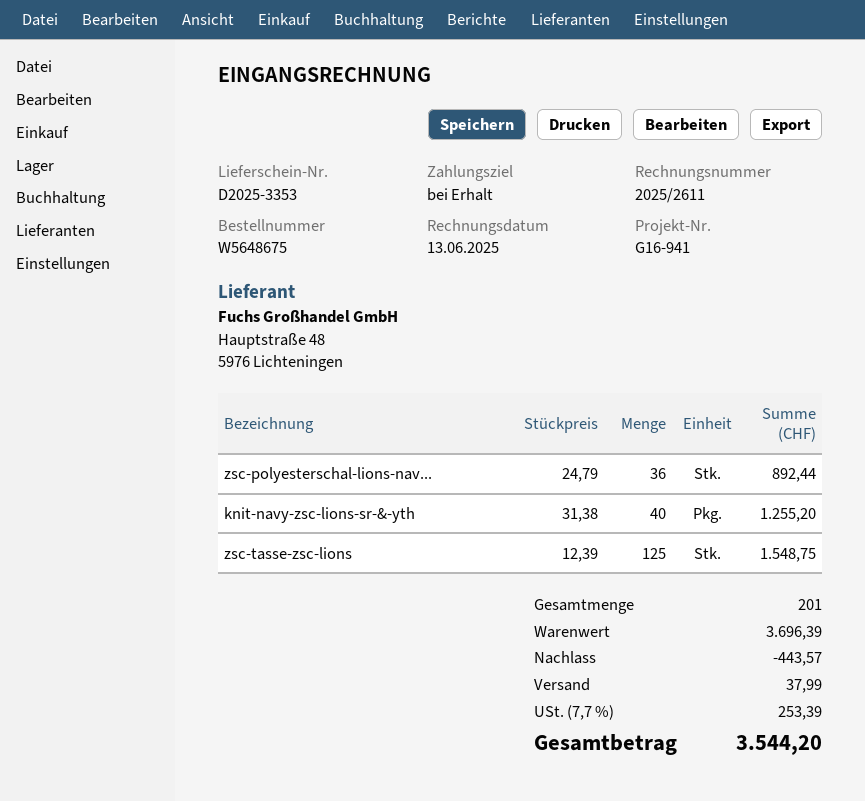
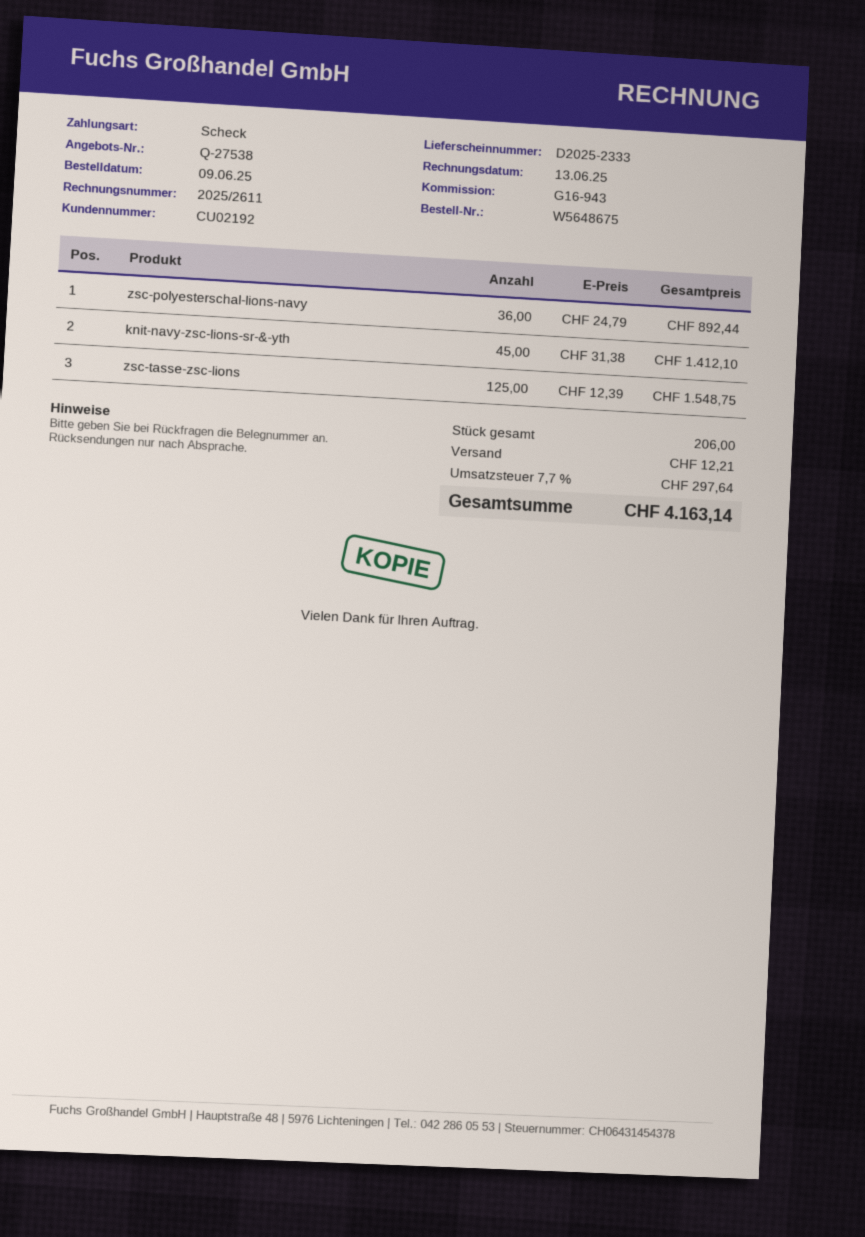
delivery note number: D2025-3353 -> D2025-2333
reference: G16-941 -> G16-943
knit-navy-zsc-lions-sr-&-yth: 40 x 31.38 = 1255.20 -> 45 x 31.38 = 1412.10
total quantity: 201 -> 206
discount: 443.57 -> none
shipping: 37.99 -> 12.21
tax: 7.7% = 253.39 -> 7.7% = 297.64
total: 3544.20 -> 4163.14

